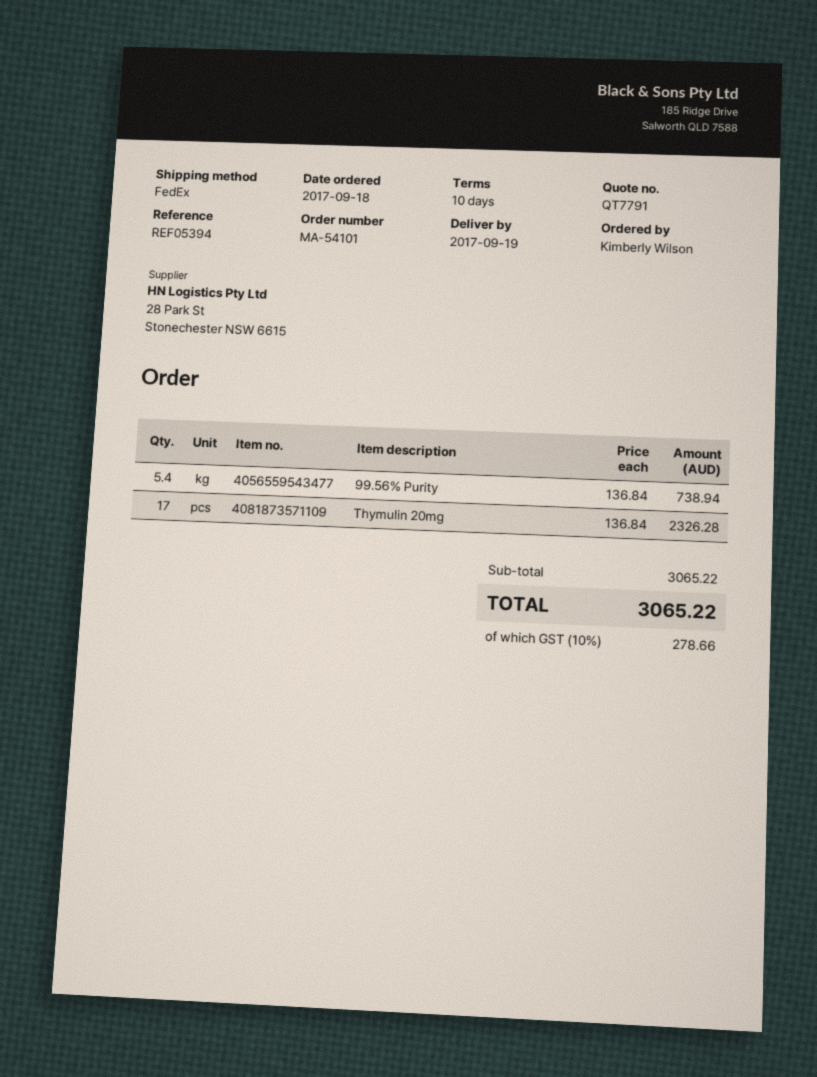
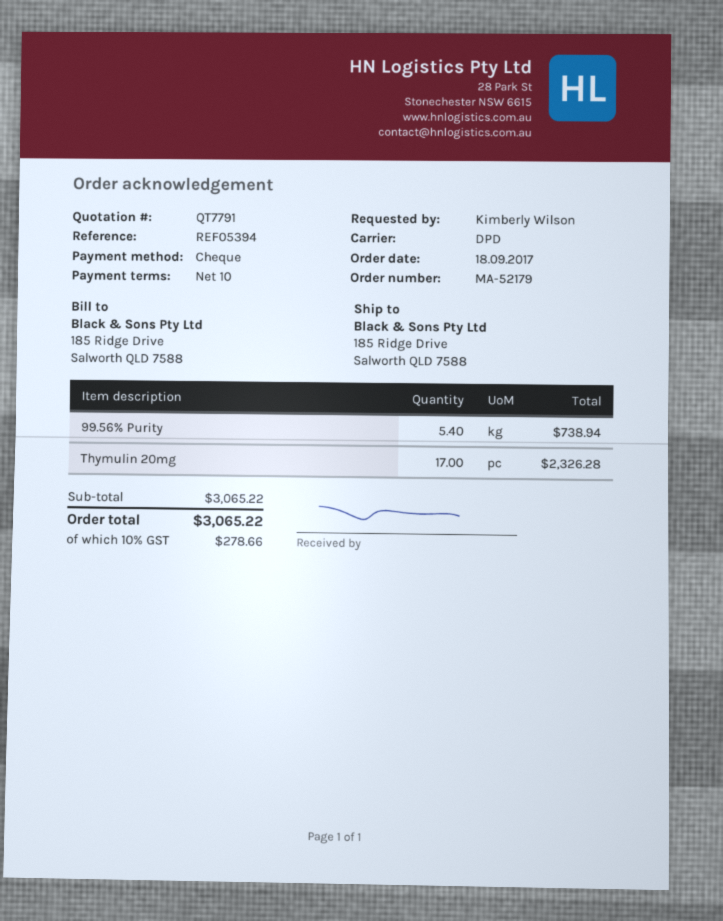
order number: MA-54101 -> MA-52179
shipping method: FedEx -> DPD

